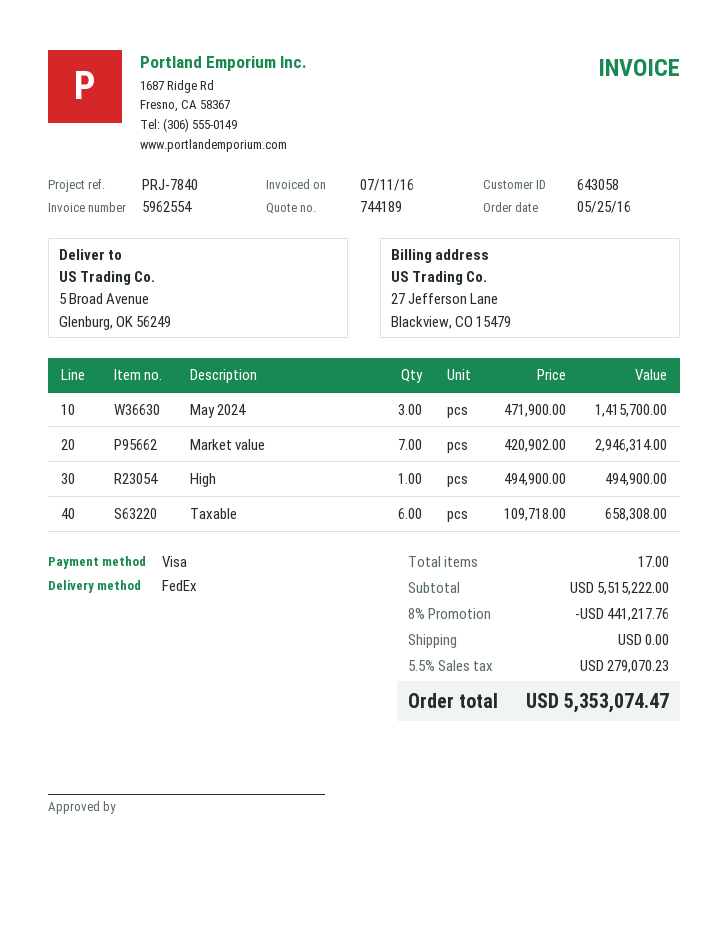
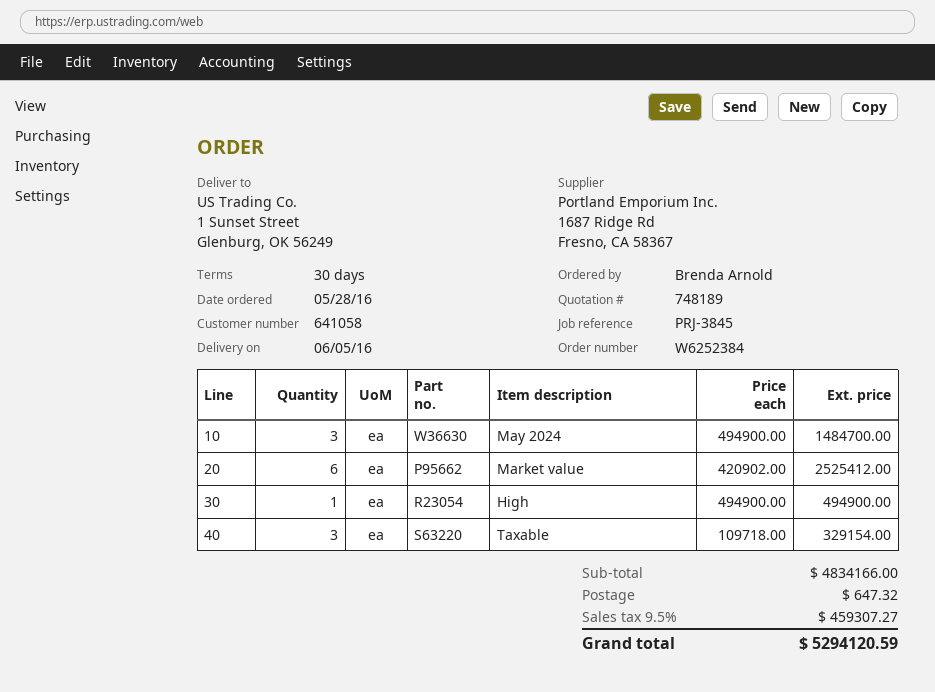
quote number: 744189 -> 748189
order date: 2016-05-25 -> 2016-05-28
customer number: 643058 -> 641058
reference: PRJ-7840 -> PRJ-3845
ship to: 5 Broad Avenue, Glenburg, OK 56249 -> 1 Sunset Street, Glenburg, OK 56249
May 2024: 3 x 471900.00 = 1415700.00 -> 3 x 494900.00 = 1484700.00
Market value: 7 x 420902.00 = 2946314.00 -> 6 x 420902.00 = 2525412.00
Taxable: 6 x 109718.00 = 658308.00 -> 3 x 109718.00 = 329154.00
subtotal: 5515222.00 -> 4834166.00
discount: 8% = 441217.76 -> none
shipping: 0.00 -> 647.32
tax: 5.5% = 279070.23 -> 9.5% = 459307.27
total: 5353074.47 -> 5294120.59

